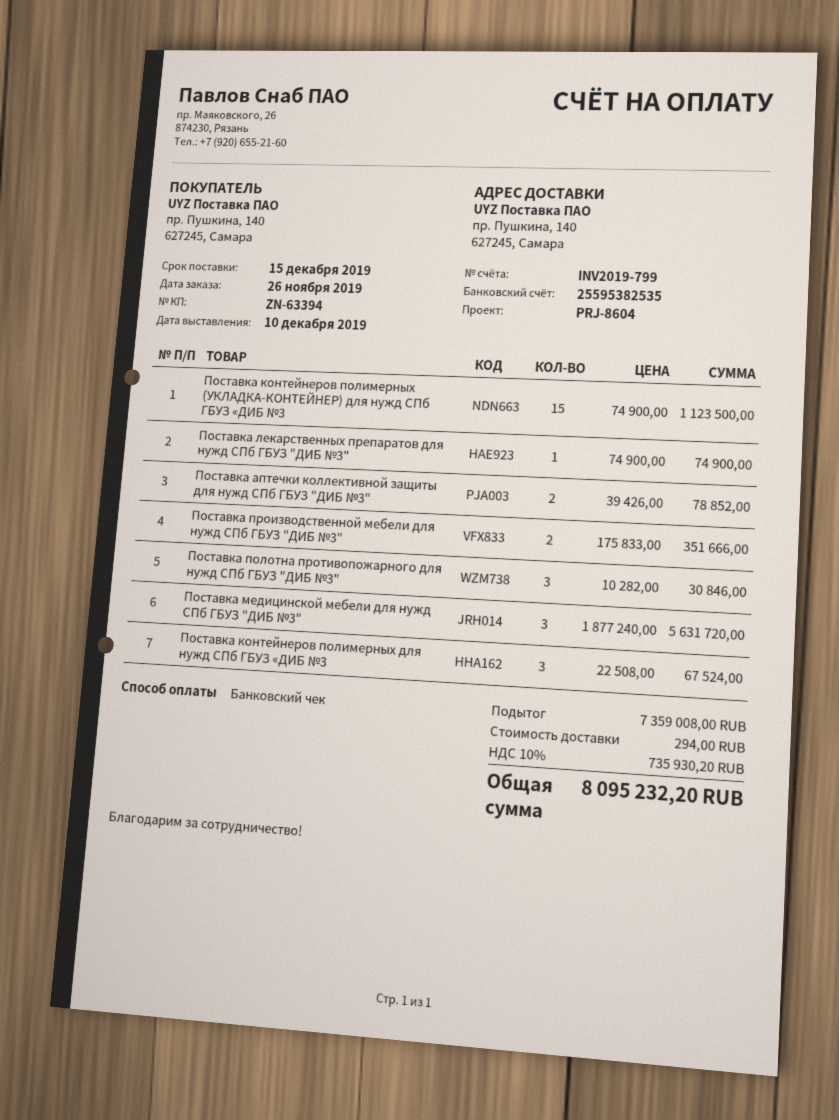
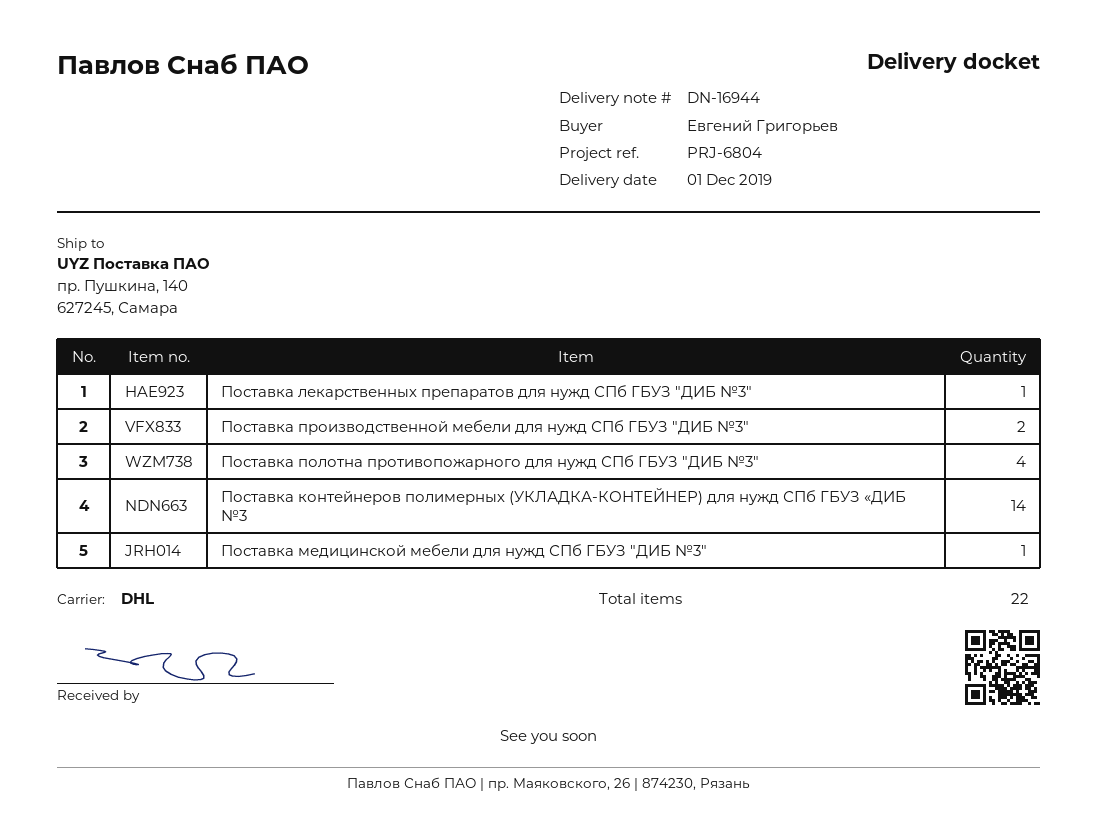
delivery date: 2019-12-15 -> 2019-12-01
reference: PRJ-8604 -> PRJ-6804
Поставка контейнеров полимерных (УКЛАДКА-КОНТЕЙНЕР) для нужд СПб ГБУЗ «ДИБ №3: 15 -> 14
Поставка аптечки коллективной защиты для нужд СПб ГБУЗ "ДИБ №3": 2 -> none
Поставка полотна противопожарного для нужд СПб ГБУЗ "ДИБ №3": 3 -> 4
Поставка медицинской мебели для нужд СПб ГБУЗ "ДИБ №3": 3 -> 1
Поставка контейнеров полимерных для нужд СПб ГБУЗ «ДИБ №3: 3 -> none

